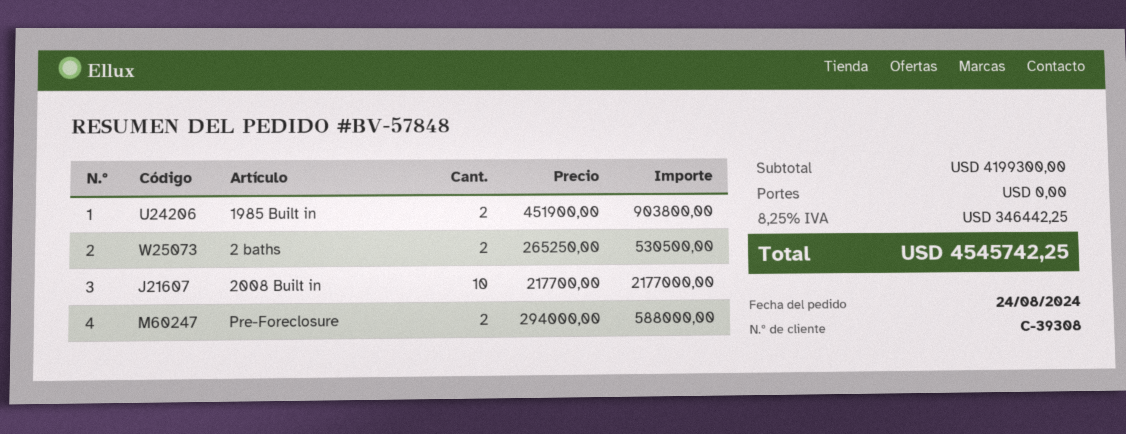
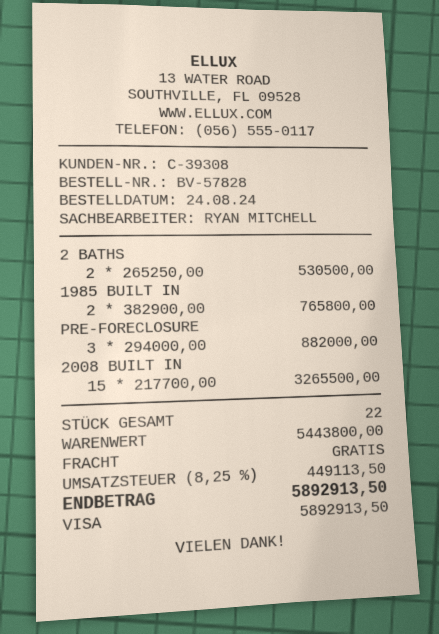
order number: BV-57848 -> BV-57828
1985 Built in: 2 x 451900.00 = 903800.00 -> 2 x 382900.00 = 765800.00
2008 Built in: 10 x 217700.00 = 2177000.00 -> 15 x 217700.00 = 3265500.00
Pre-Foreclosure: 2 x 294000.00 = 588000.00 -> 3 x 294000.00 = 882000.00
subtotal: 4199300.00 -> 5443800.00
tax: 8.25% = 346442.25 -> 8.25% = 449113.50
total: 4545742.25 -> 5892913.50

